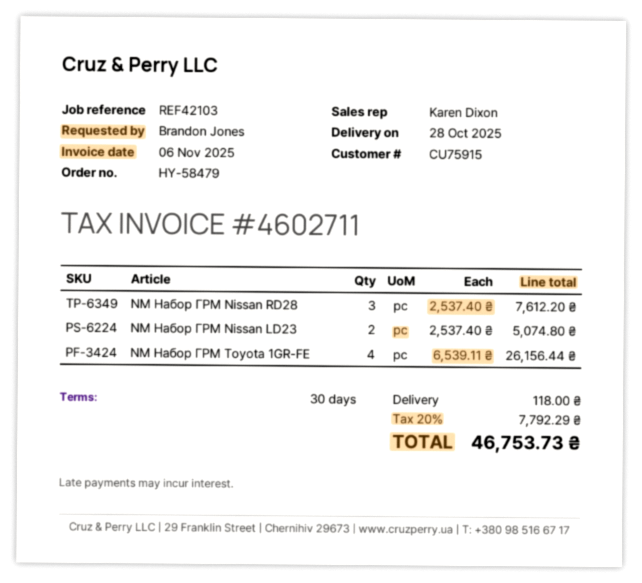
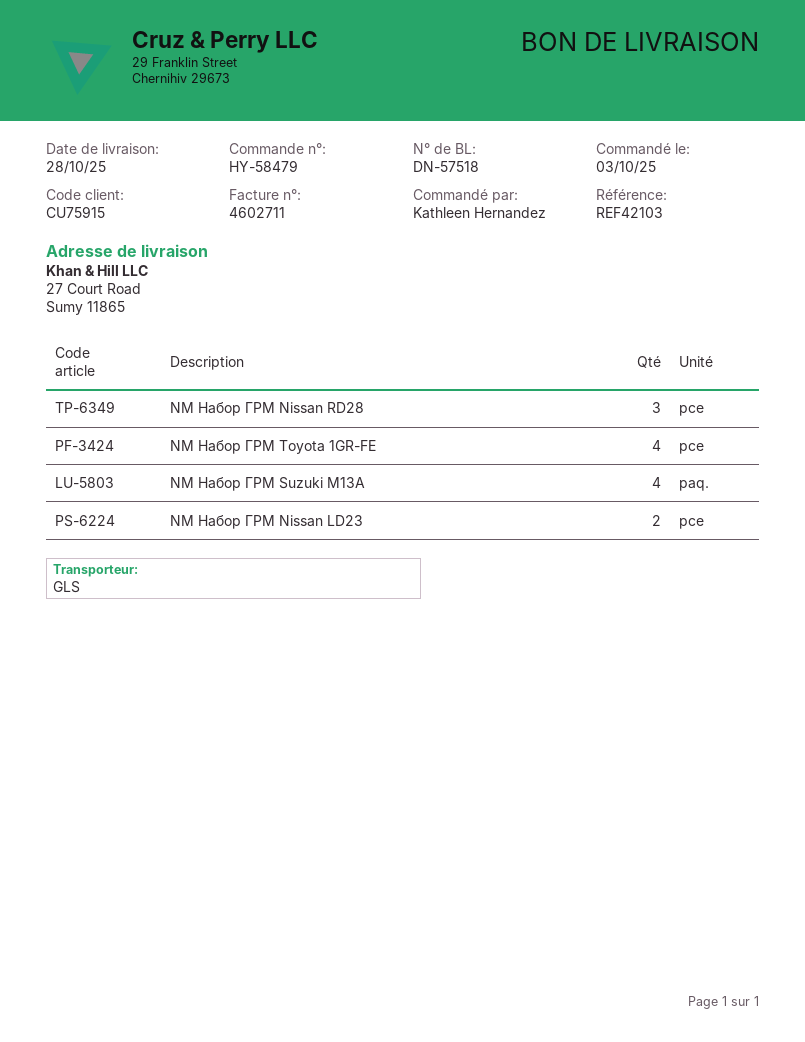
ordered by: Brandon Jones -> Kathleen Hernandez
NM Набор ГРМ Suzuki M13A: none -> 4

